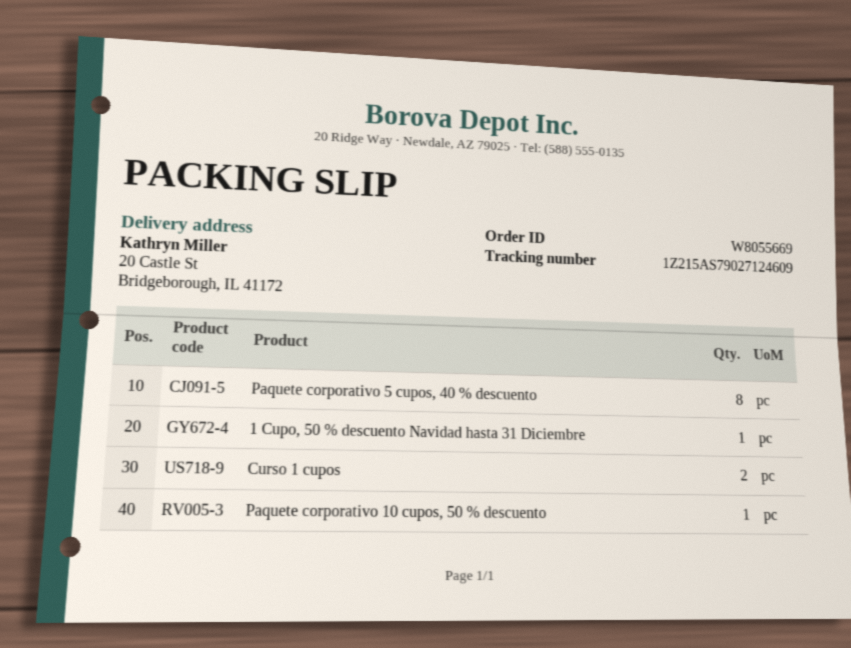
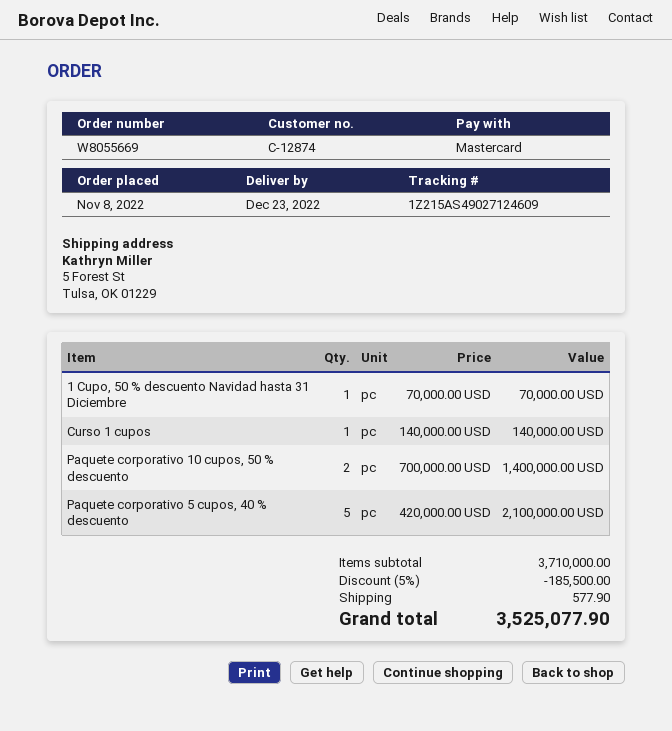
tracking number: 1Z215AS79027124609 -> 1Z215AS49027124609
ship to: 20 Castle St, Bridgeborough, IL 41172 -> 5 Forest St, Tulsa, OK 01229
Paquete corporativo 5 cupos, 40 % descuento: 8 -> 5
Curso 1 cupos: 2 -> 1
Paquete corporativo 10 cupos, 50 % descuento: 1 -> 2

